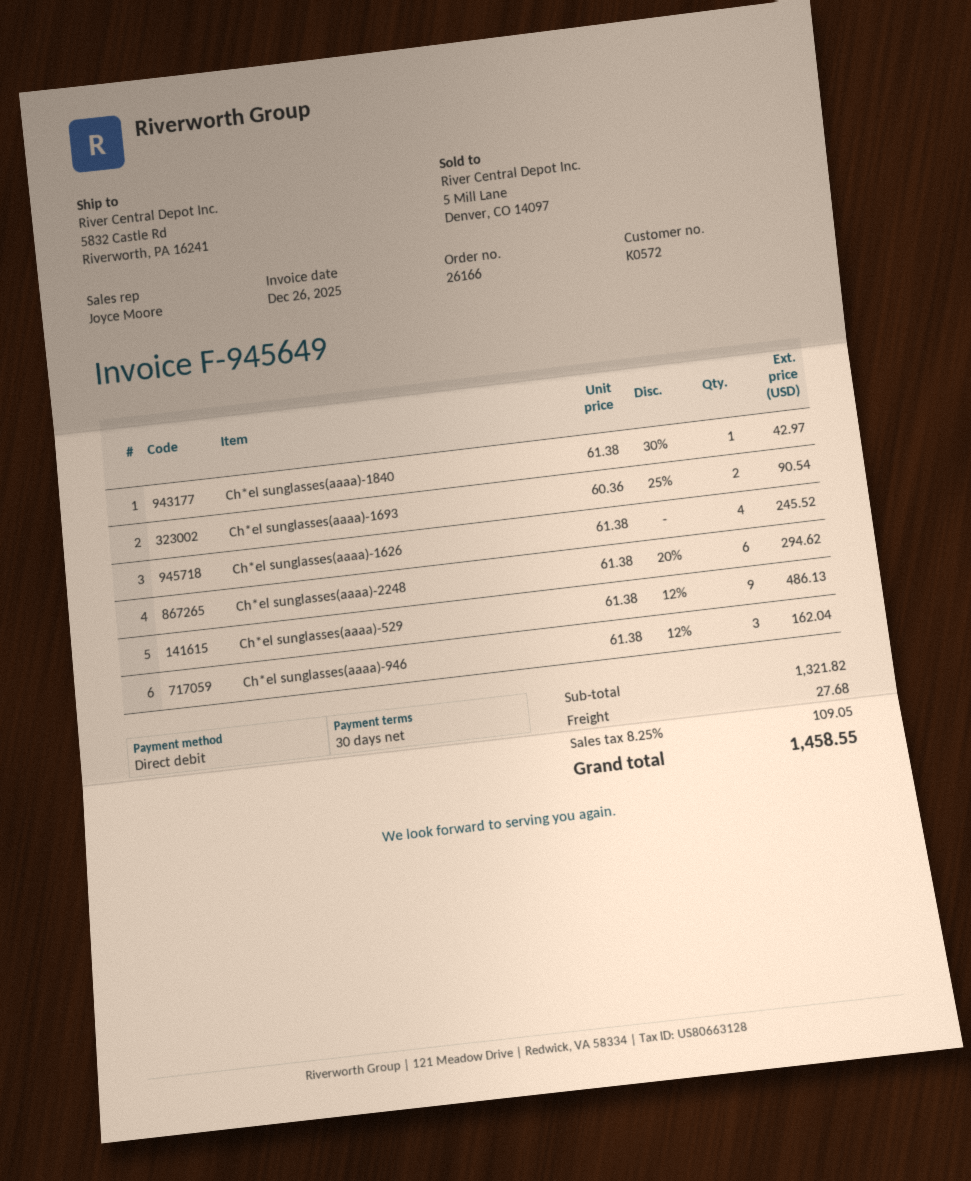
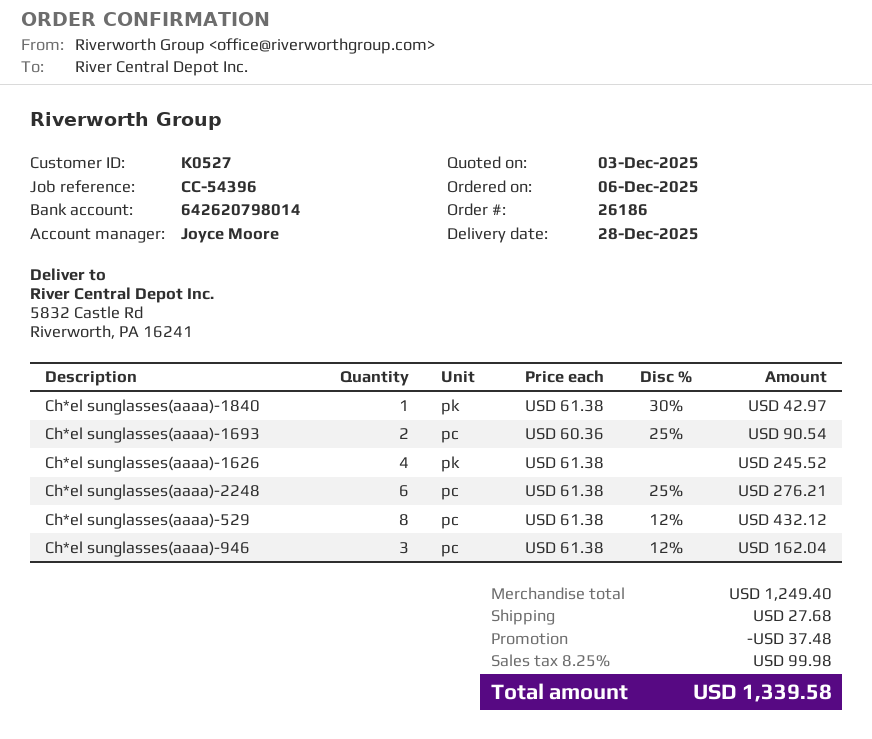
order number: 26166 -> 26186
customer number: K0572 -> K0527
Ch*el sunglasses(aaaa)-2248: 6 x 61.38 - 20% = 294.62 -> 6 x 61.38 - 25% = 276.21
Ch*el sunglasses(aaaa)-529: 9 x 61.38 - 12% = 486.13 -> 8 x 61.38 - 12% = 432.12
subtotal: 1321.82 -> 1249.40
discount: none -> 37.48
tax: 8.25% = 109.05 -> 8.25% = 99.98
total: 1458.55 -> 1339.58

